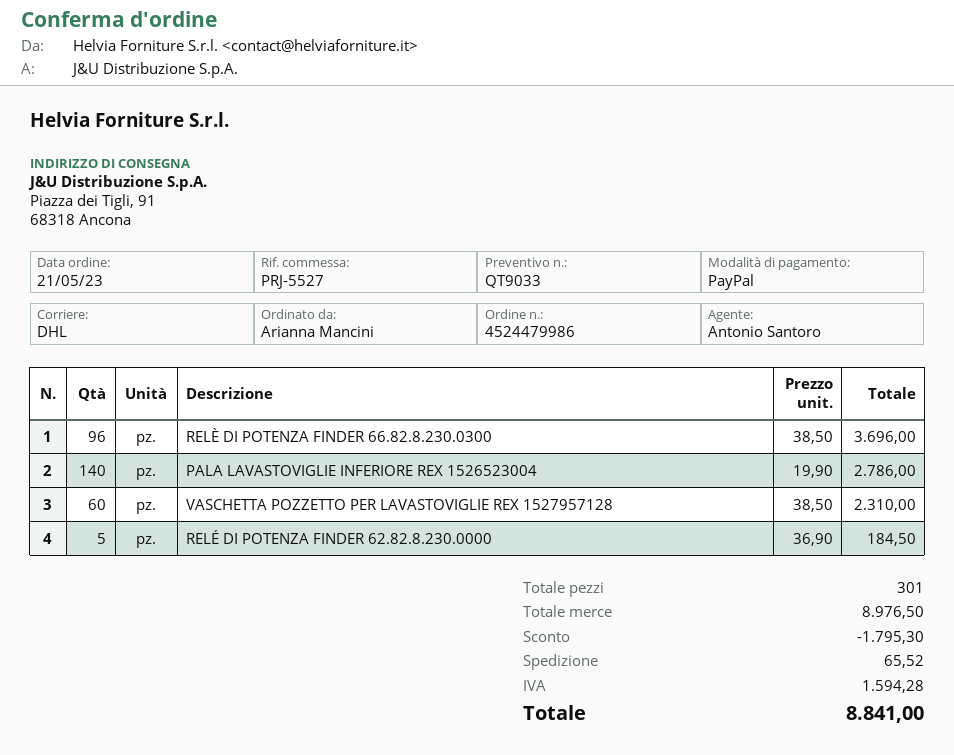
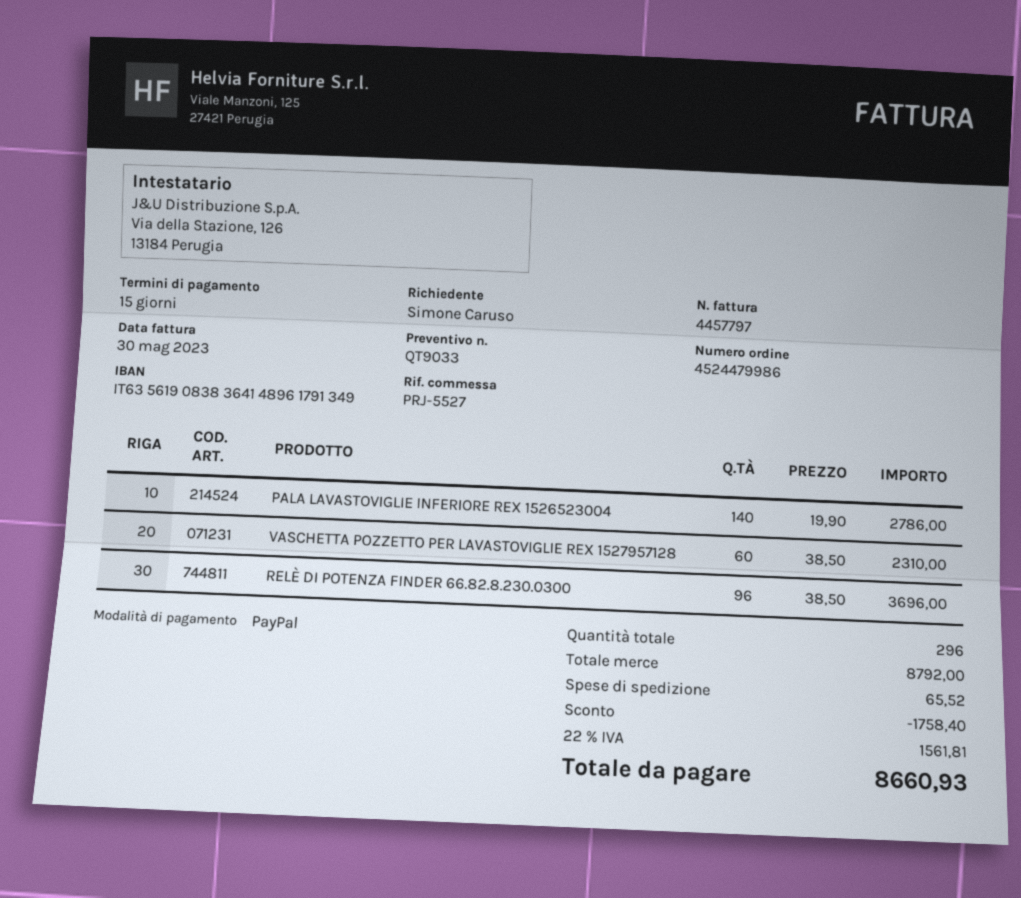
ordered by: Arianna Mancini -> Simone Caruso
RELÉ DI POTENZA FINDER 62.82.8.230.0000: 5 x 36.90 = 184.50 -> none
total quantity: 301 -> 296
subtotal: 8976.50 -> 8792.00
discount: 1795.30 -> 1758.40
tax: 1594.28 -> 1561.81
total: 8841.00 -> 8660.93

